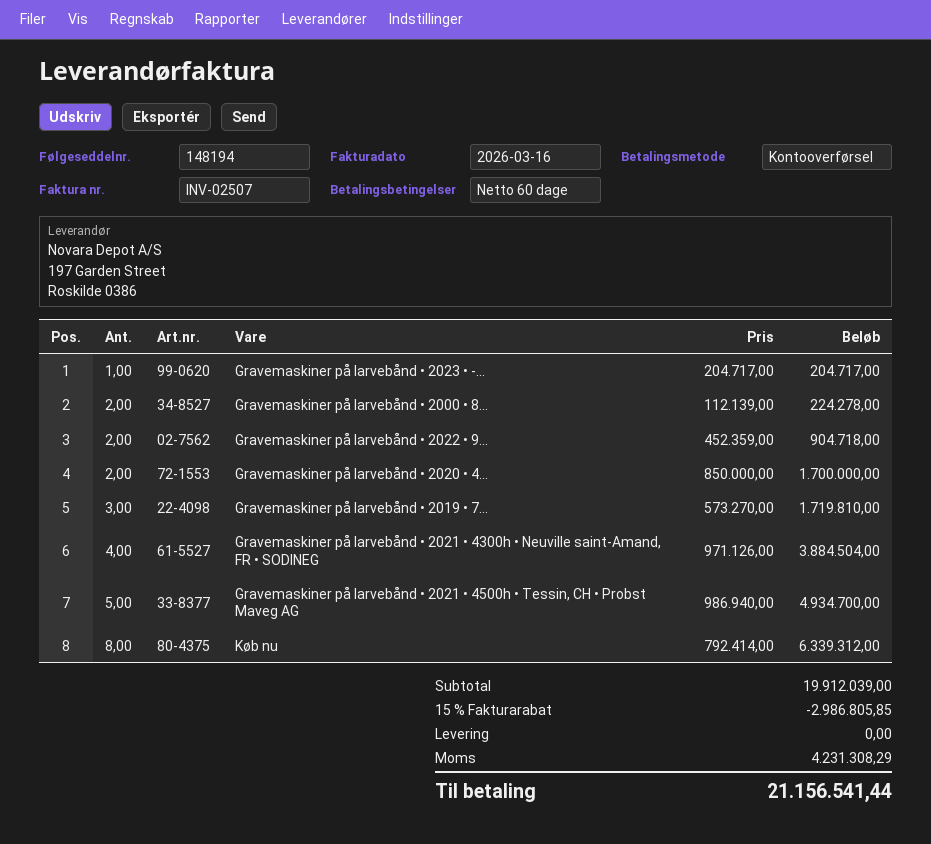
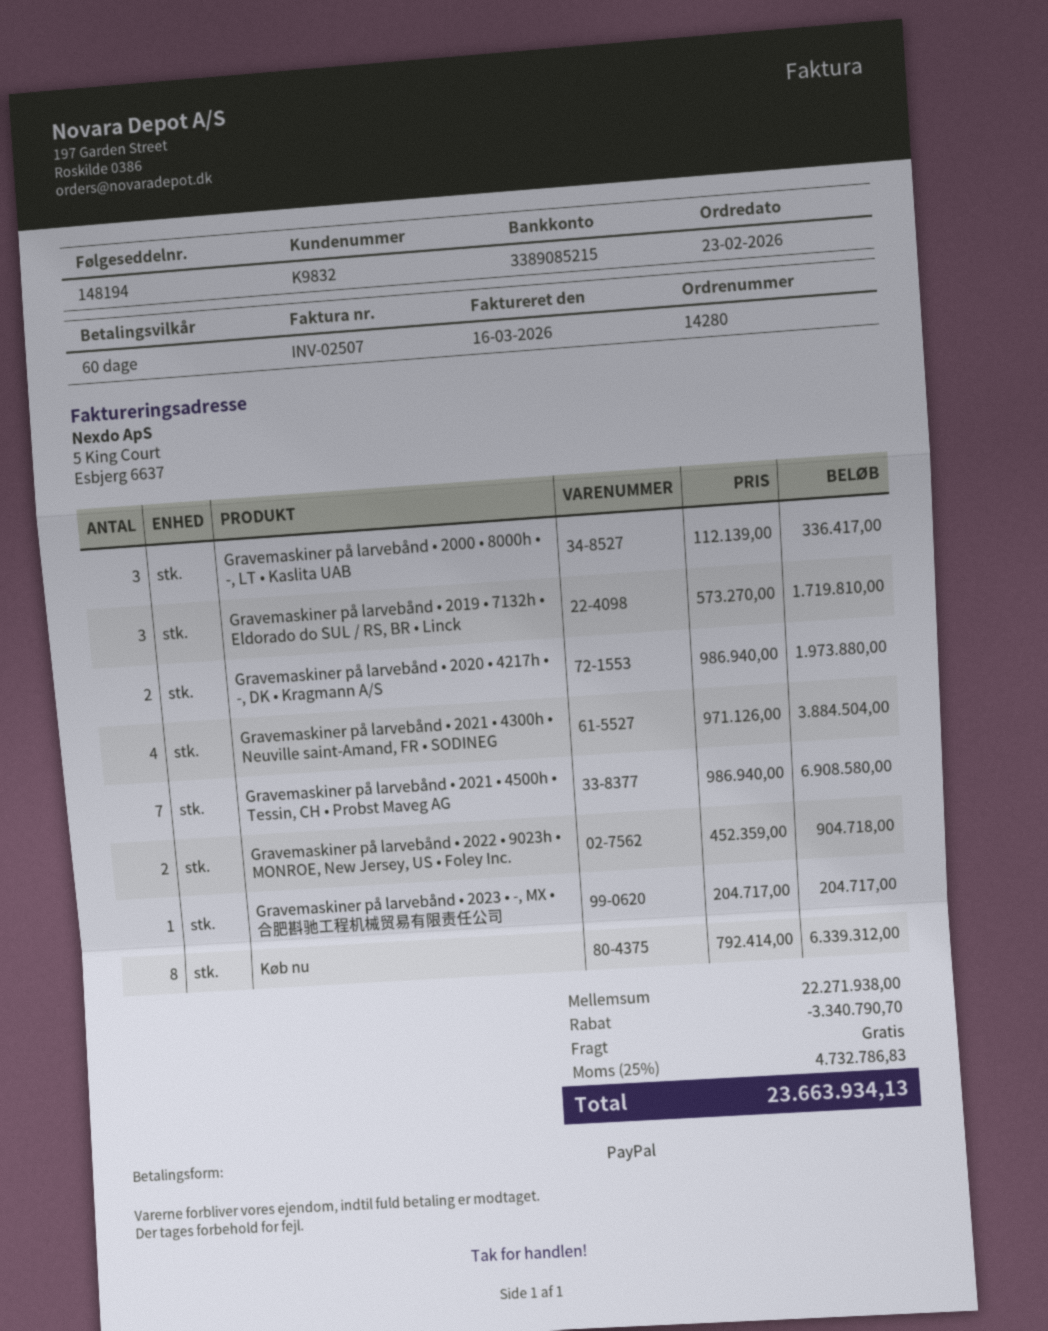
payment method: bank transfer -> PayPal
Gravemaskiner på larvebånd • 2000 • 8...: 2 x 112139.00 = 224278.00 -> 3 x 112139.00 = 336417.00
Gravemaskiner på larvebånd • 2020 • 4...: 2 x 850000.00 = 1700000.00 -> 2 x 986940.00 = 1973880.00
Gravemaskiner på larvebånd • 2021 • 4500h • Tessin, CH • Probst Maveg AG: 5 x 986940.00 = 4934700.00 -> 7 x 986940.00 = 6908580.00
subtotal: 19912039.00 -> 22271938.00
discount: 2986805.85 -> 3340790.70
tax: 4231308.29 -> 4732786.83
total: 21156541.44 -> 23663934.13

